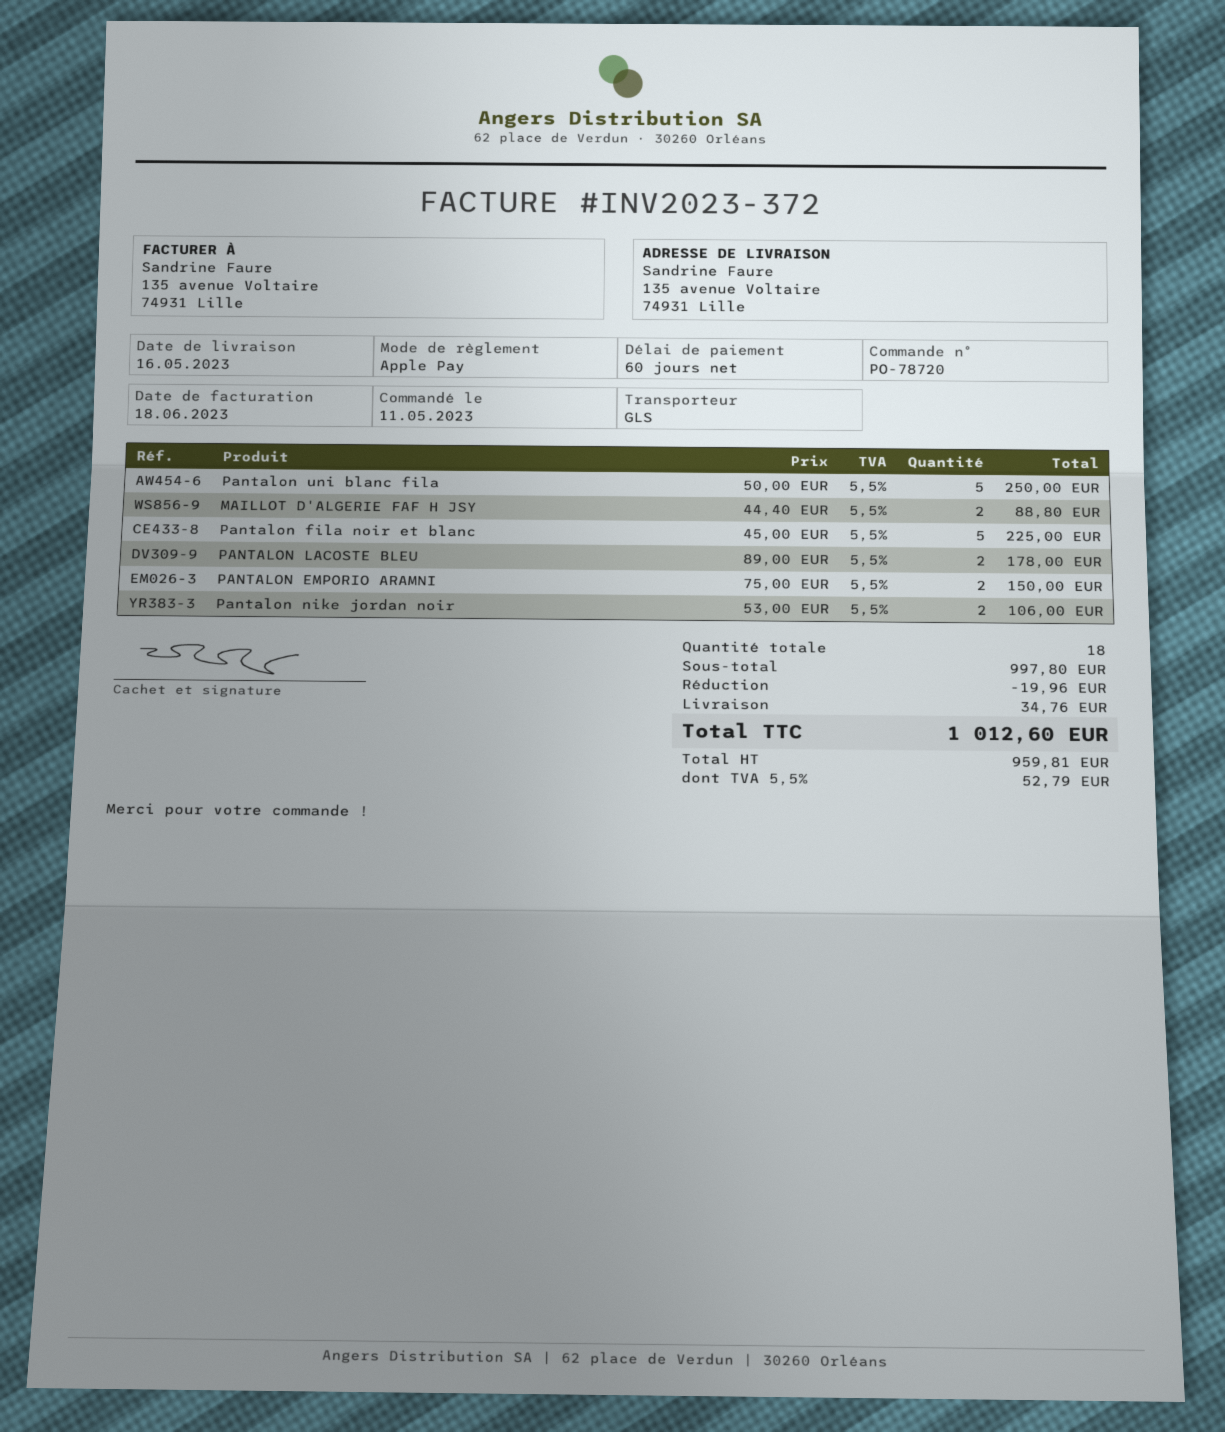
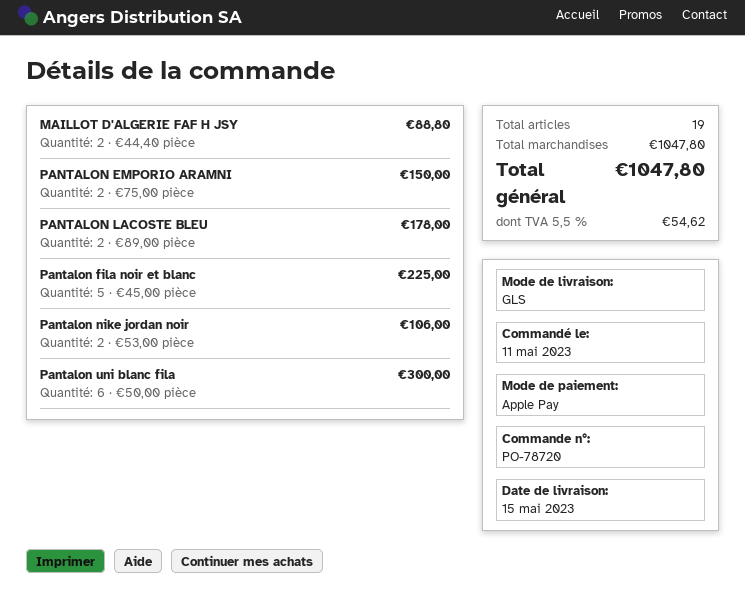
delivery date: 2023-05-16 -> 2023-05-15
Pantalon uni blanc fila: 5 x 50.00 = 250.00 -> 6 x 50.00 = 300.00
total quantity: 18 -> 19
subtotal: 997.80 -> 1047.80
discount: 19.96 -> none
shipping: 34.76 -> none
tax: 5.5% = 52.79 -> 5.5% = 54.62
total: 1012.60 -> 1047.80

